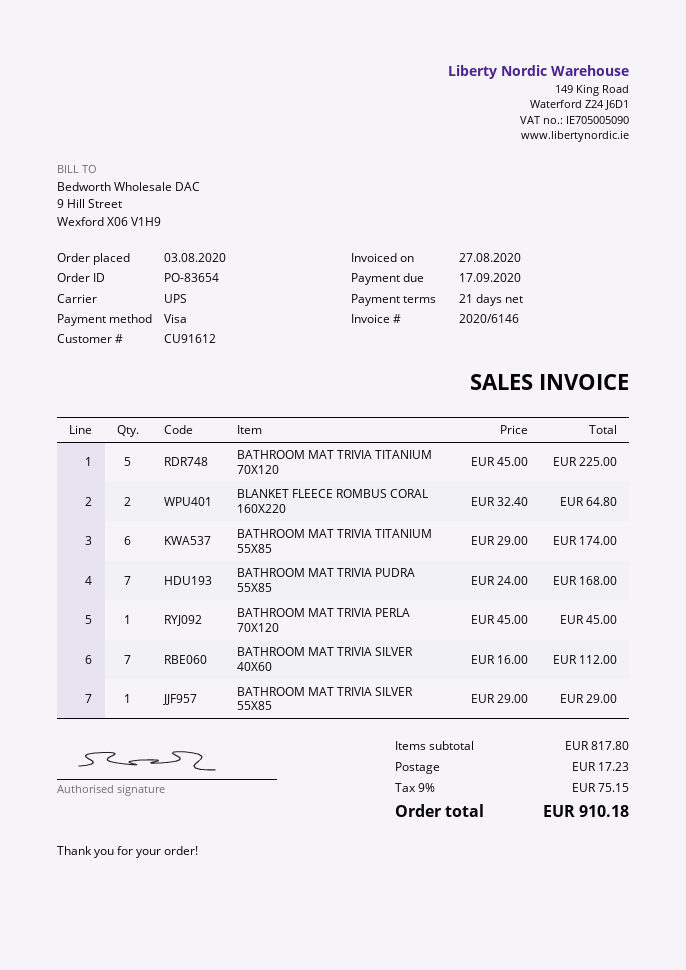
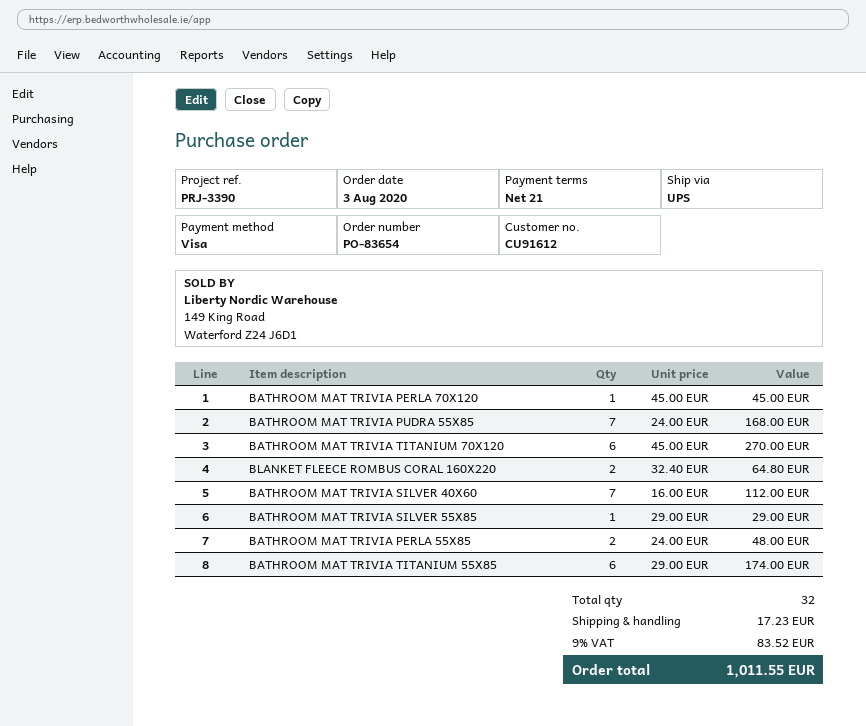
BATHROOM MAT TRIVIA TITANIUM 70X120: 5 x 45.00 = 225.00 -> 6 x 45.00 = 270.00
BATHROOM MAT TRIVIA PERLA 55X85: none -> 2 x 24.00 = 48.00
tax: 9% = 75.15 -> 9% = 83.52
total: 910.18 -> 1011.55

